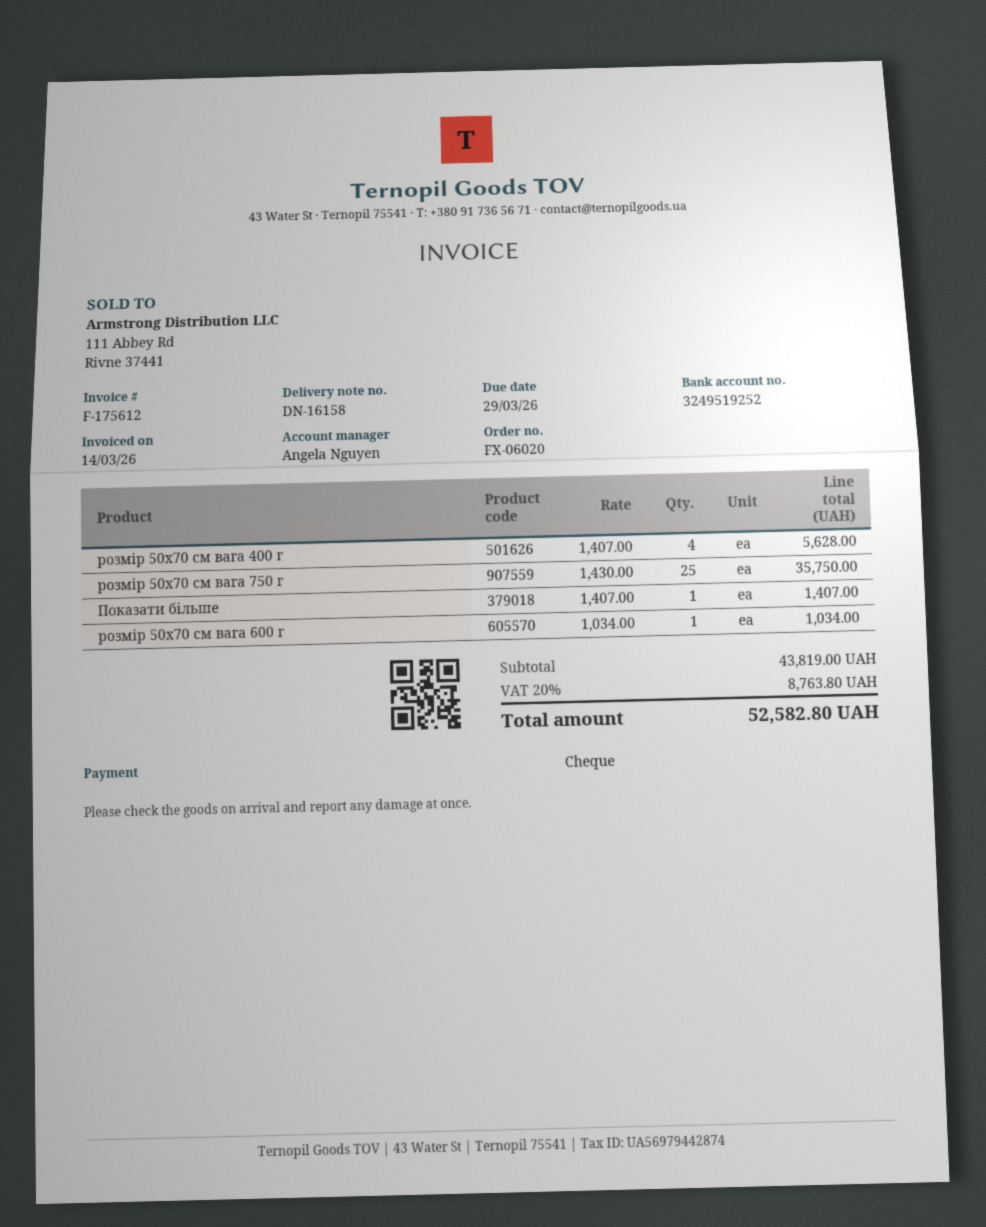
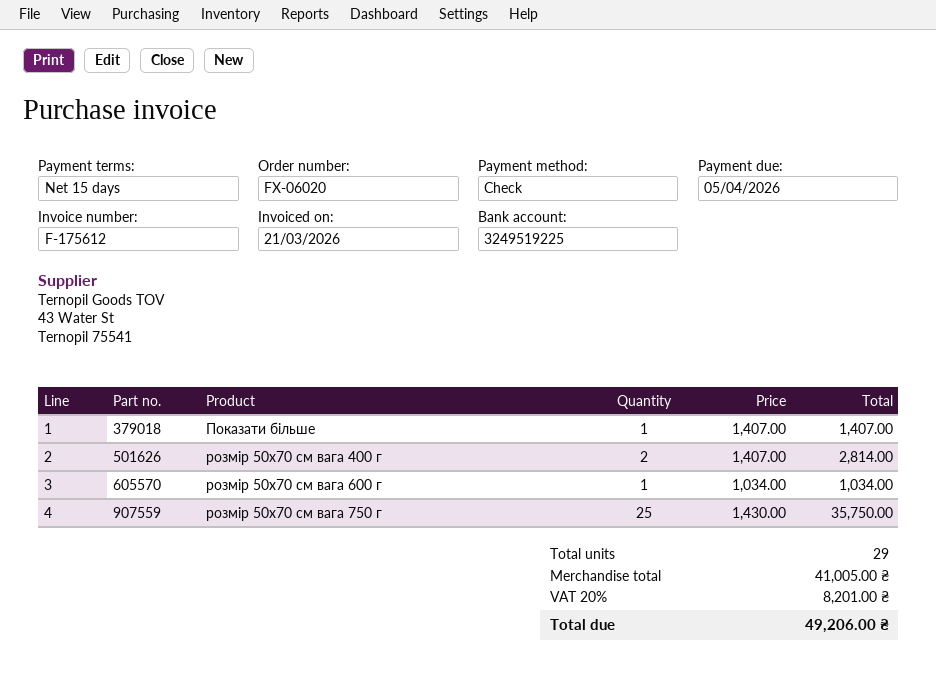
invoice date: 2026-03-14 -> 2026-03-21
due date: 2026-03-29 -> 2026-04-05
bank account: 3249519252 -> 3249519225
розмір 50х70 см вага 400 г: 4 x 1407.00 = 5628.00 -> 2 x 1407.00 = 2814.00
subtotal: 43819.00 -> 41005.00
tax: 20% = 8763.80 -> 20% = 8201.00
total: 52582.80 -> 49206.00

